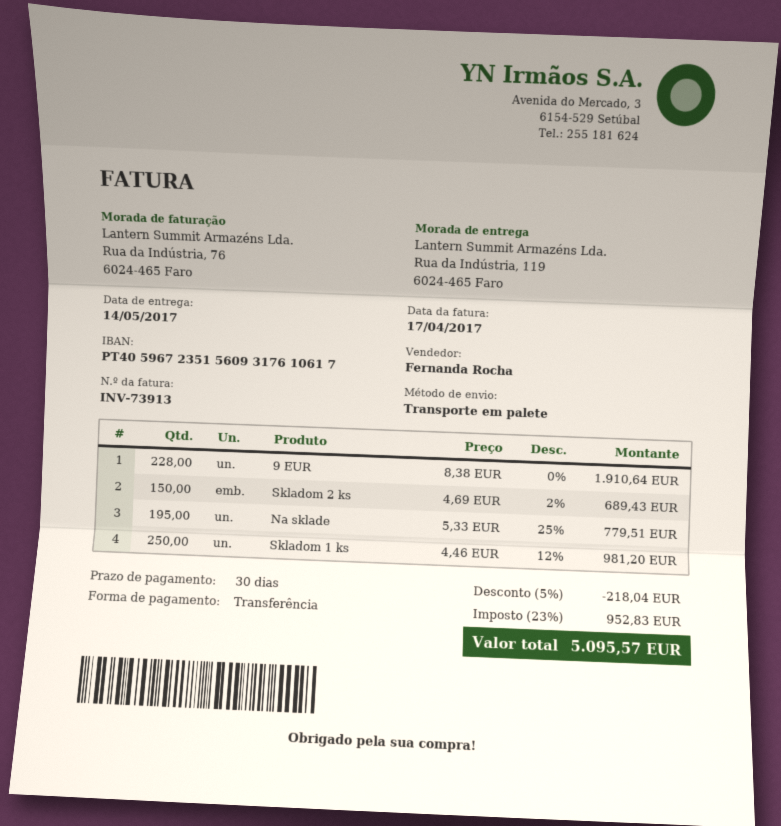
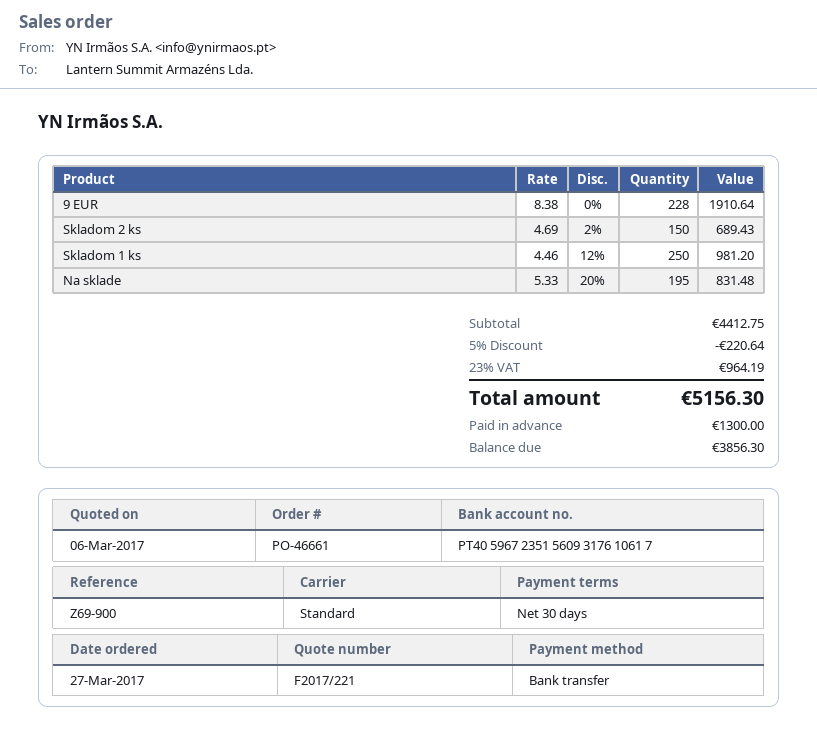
shipping method: pallet freight -> standard
Na sklade: 195 x 5.33 - 25% = 779.51 -> 195 x 5.33 - 20% = 831.48
discount: 5% = 218.04 -> 5% = 220.64
tax: 23% = 952.83 -> 23% = 964.19
total: 5095.57 -> 5156.30

